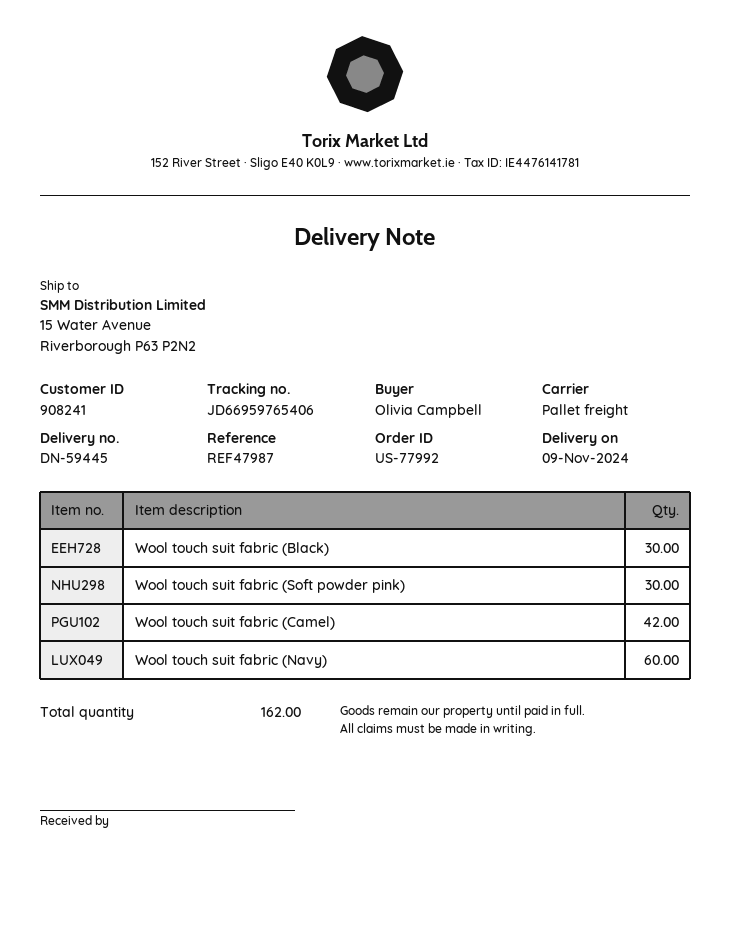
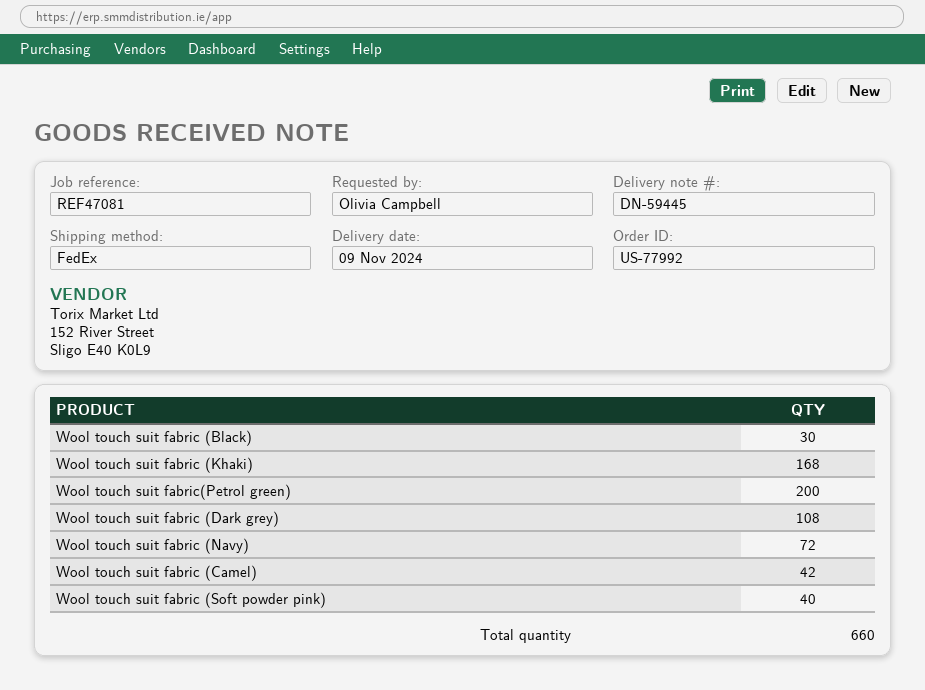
reference: REF47987 -> REF47081
shipping method: pallet freight -> FedEx
Wool touch suit fabric (Soft powder pink): 30 -> 40
Wool touch suit fabric (Navy): 60 -> 72
Wool touch suit fabric (Khaki): none -> 168
Wool touch suit fabric(Petrol green): none -> 200
Wool touch suit fabric (Dark grey): none -> 108
total quantity: 162 -> 660

